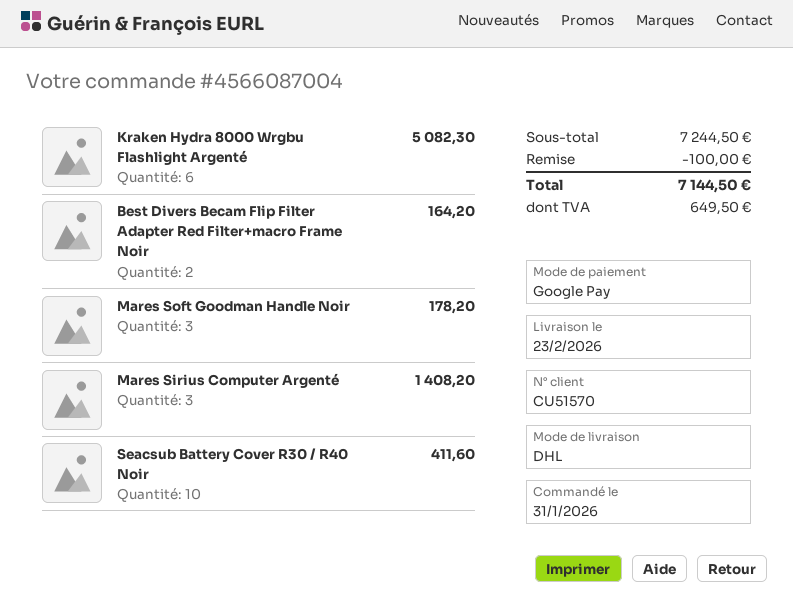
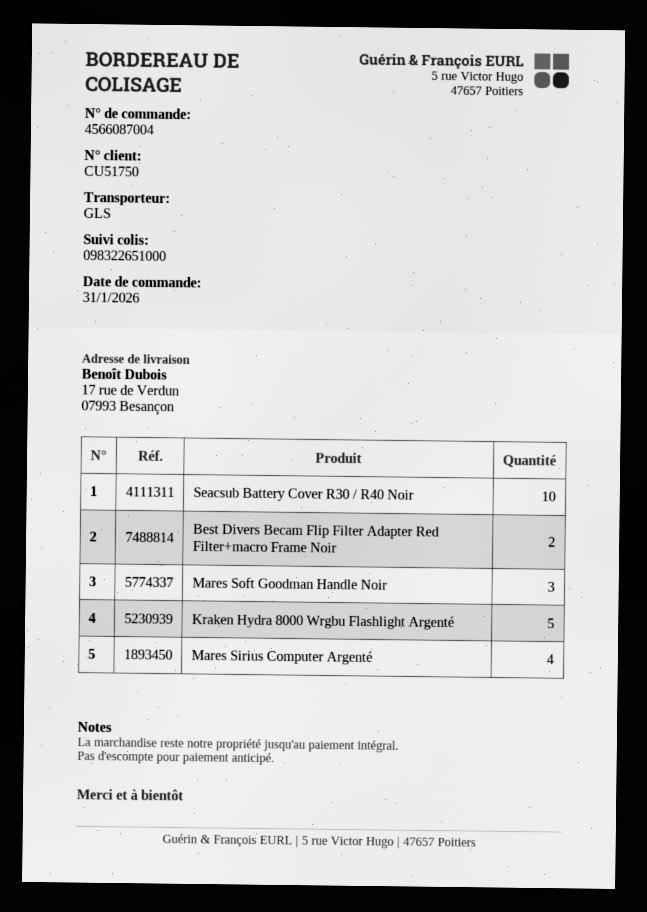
customer number: CU51570 -> CU51750
shipping method: DHL -> GLS
Kraken Hydra 8000 Wrgbu Flashlight Argenté: 6 -> 5
Mares Sirius Computer Argenté: 3 -> 4

